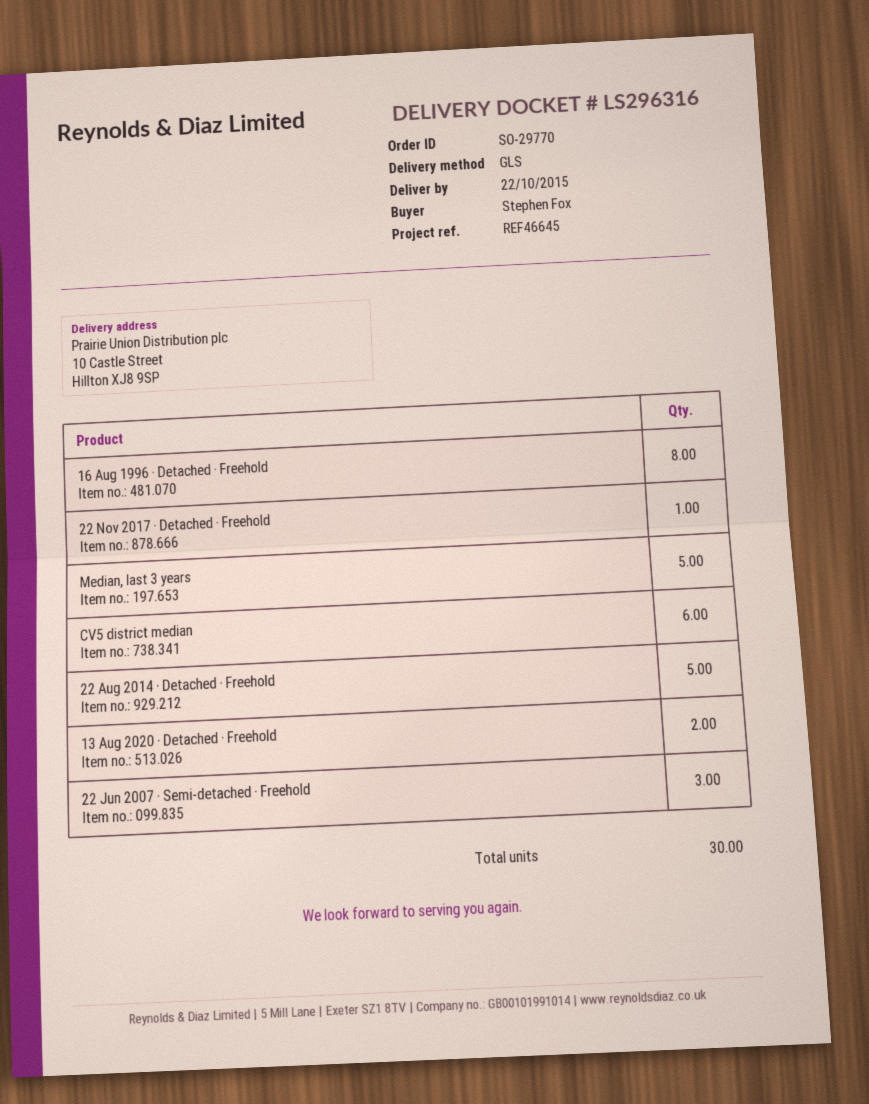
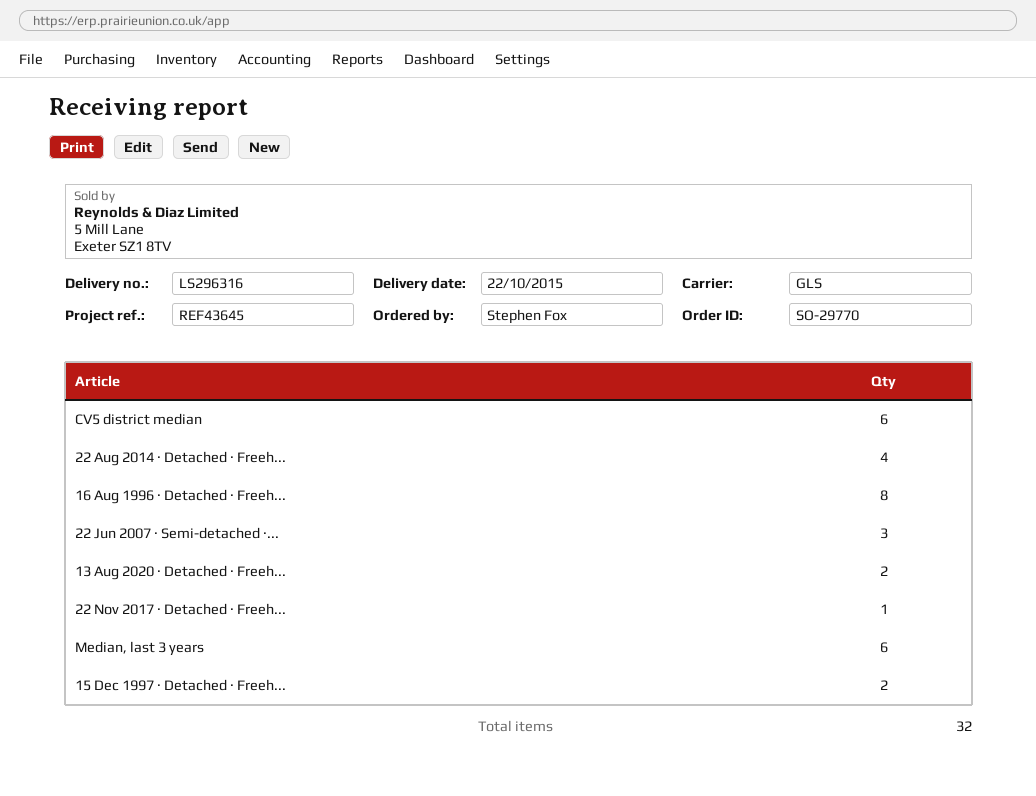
reference: REF46645 -> REF43645
Median, last 3 years: 5 -> 6
22 Aug 2014 · Detached · Freehold: 5 -> 4
15 Dec 1997 · Detached · Freeh...: none -> 2
total quantity: 30 -> 32

